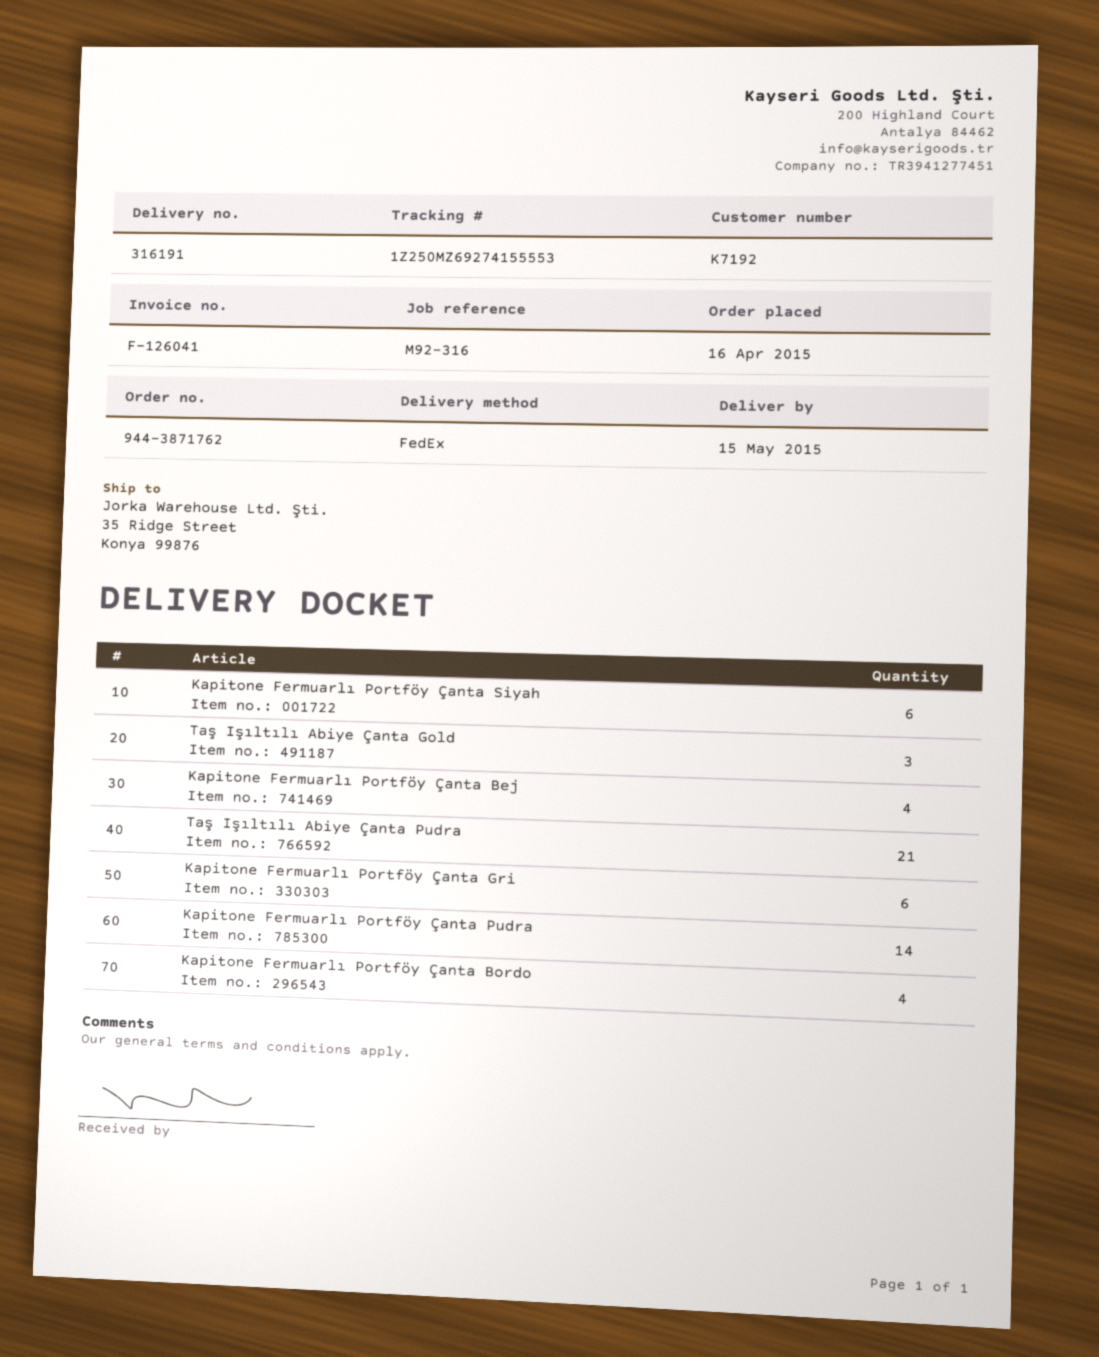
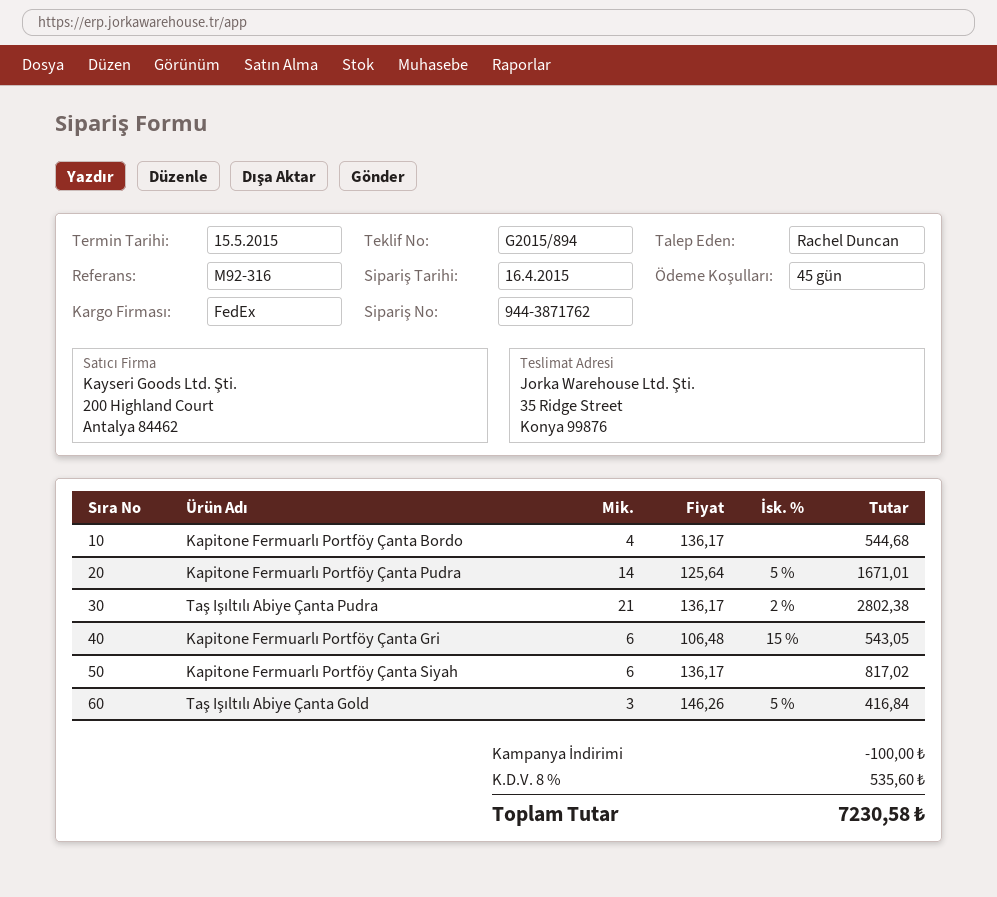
Kapitone Fermuarlı Portföy Çanta Bej: 4 -> none

